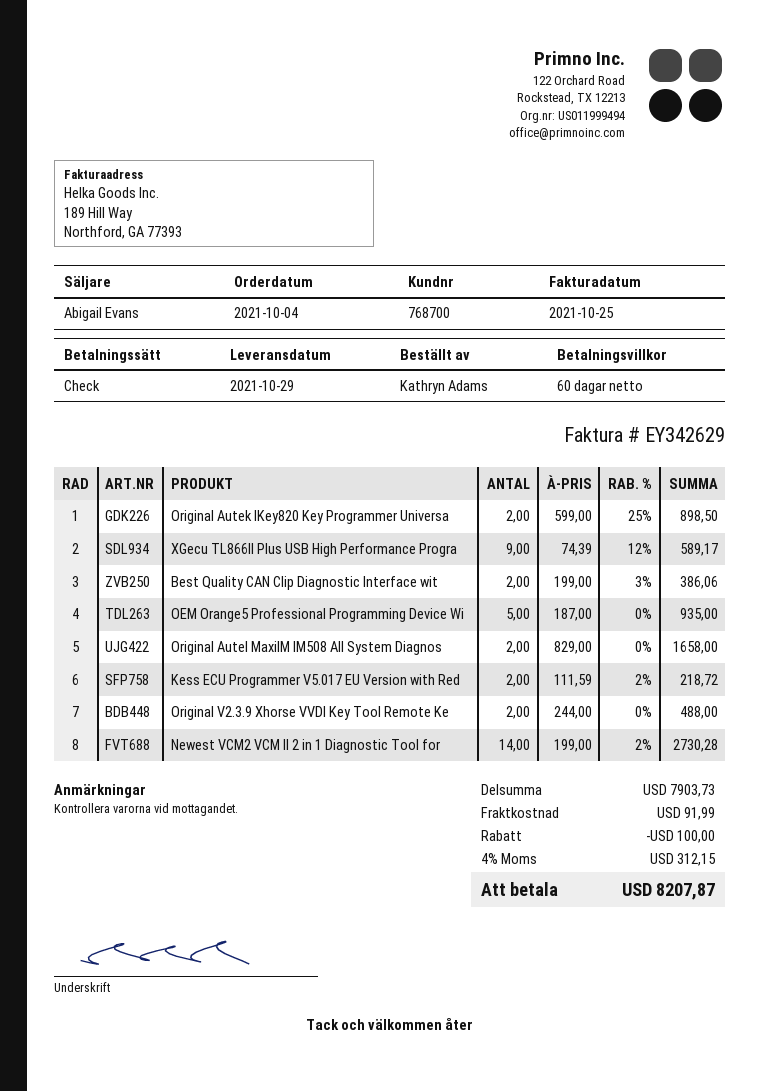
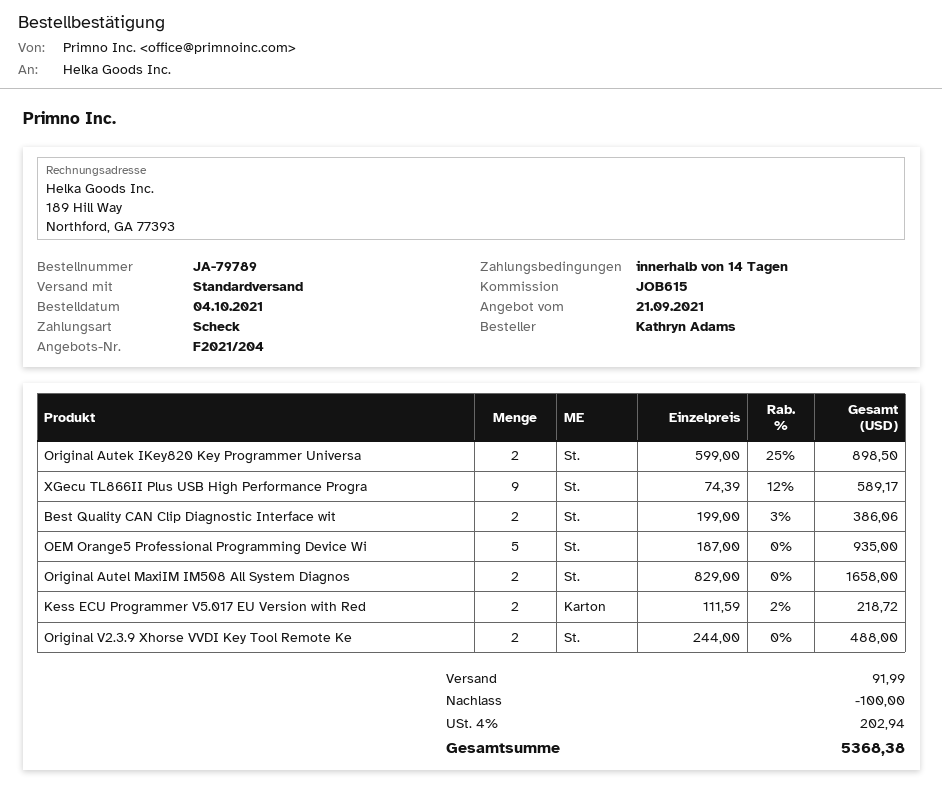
payment terms: 60 days -> 14 days
Newest VCM2 VCM II 2 in 1 Diagnostic Tool for: 14 x 199.00 - 2% = 2730.28 -> none
tax: 4% = 312.15 -> 4% = 202.94
total: 8207.87 -> 5368.38

